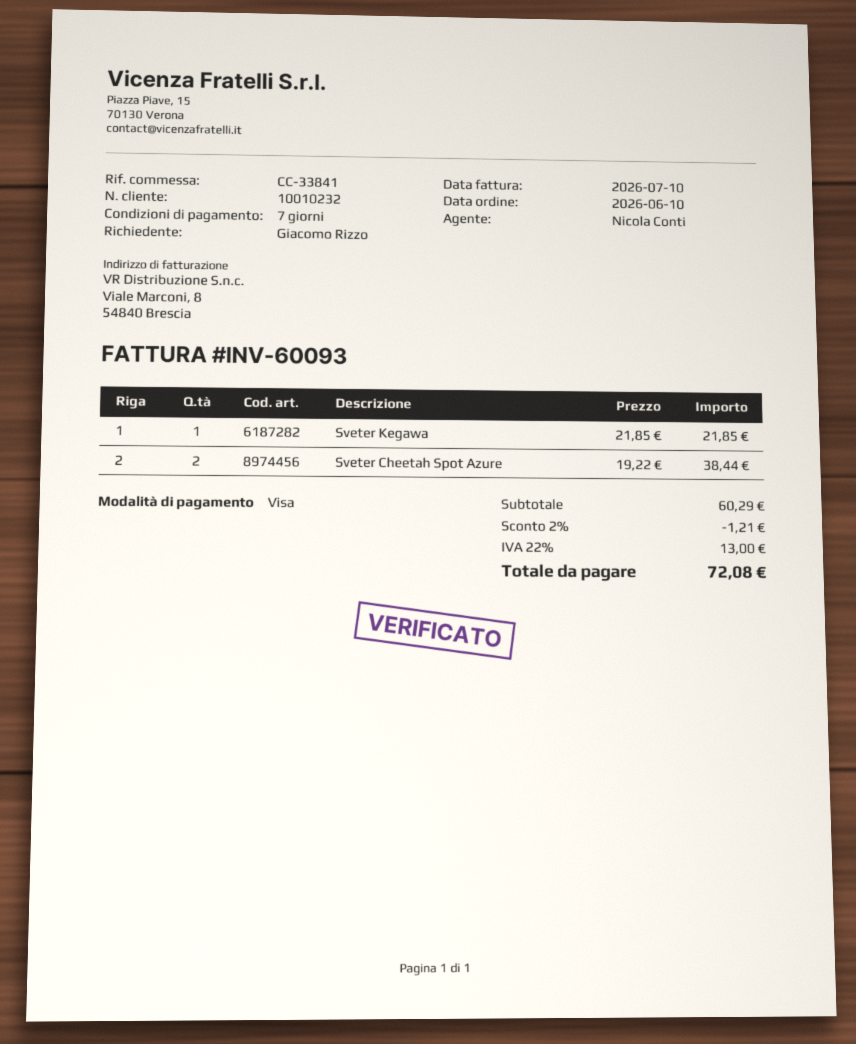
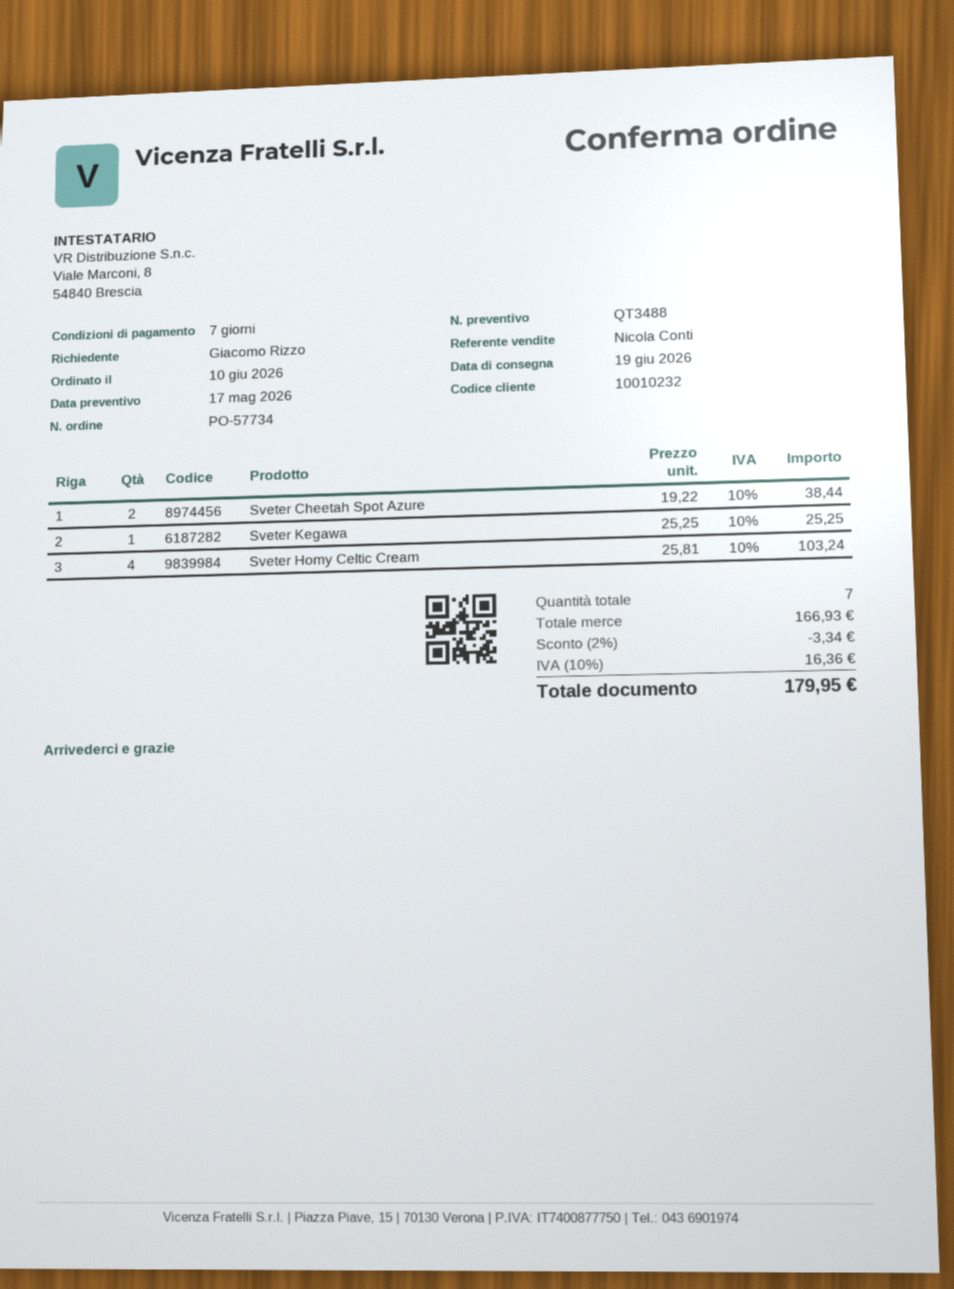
Sveter Kegawa: 1 x 21.85 = 21.85 -> 1 x 25.25 = 25.25
Sveter Homy Celtic Cream: none -> 4 x 25.81 = 103.24
subtotal: 60.29 -> 166.93
discount: 2% = 1.21 -> 2% = 3.34
tax: 22% = 13.00 -> 10% = 16.36
total: 72.08 -> 179.95

